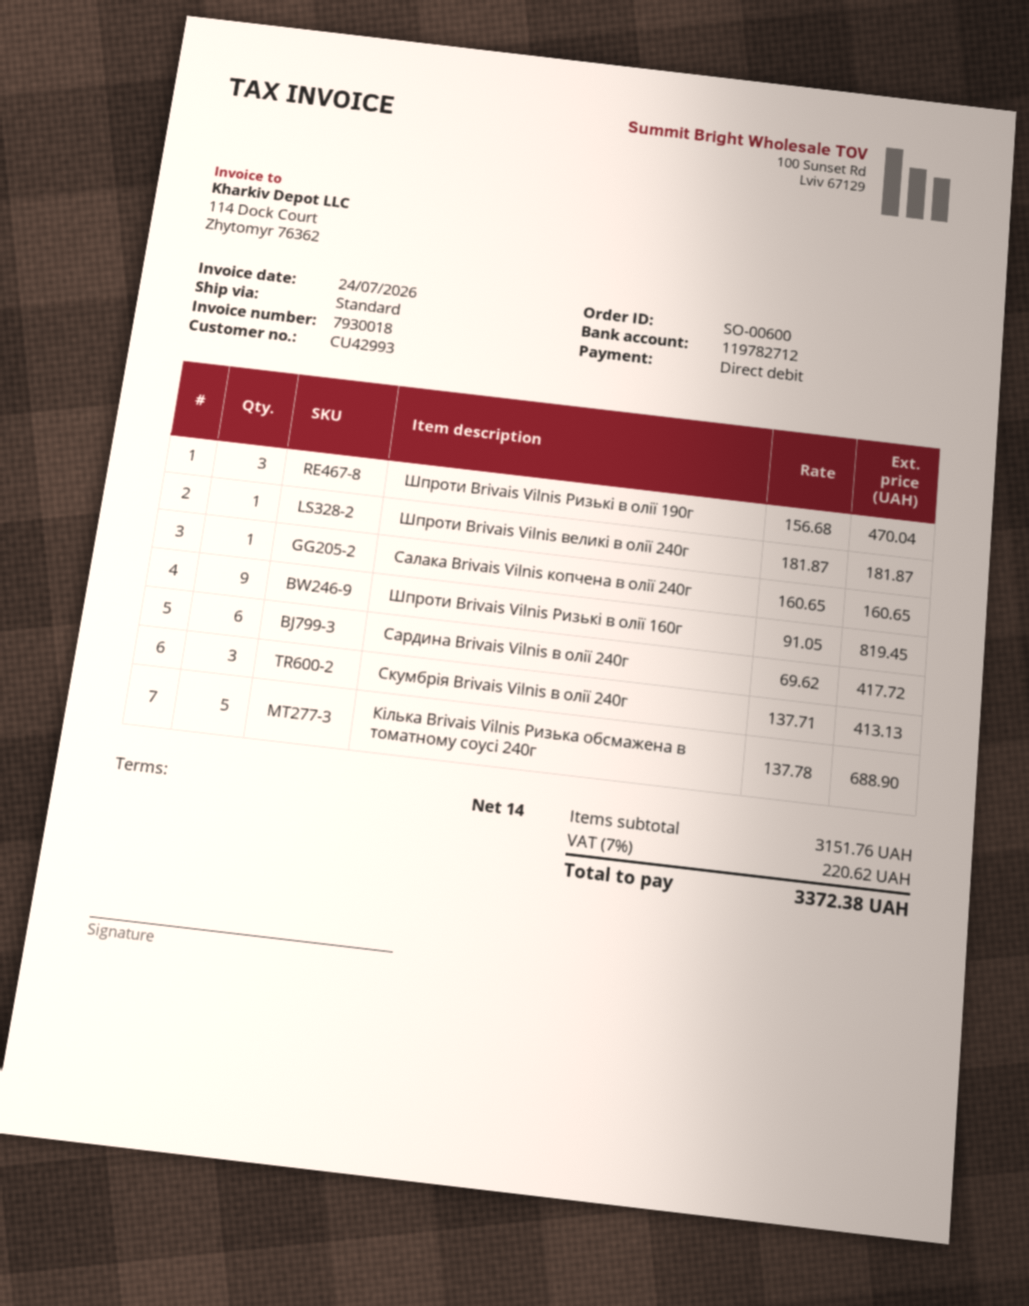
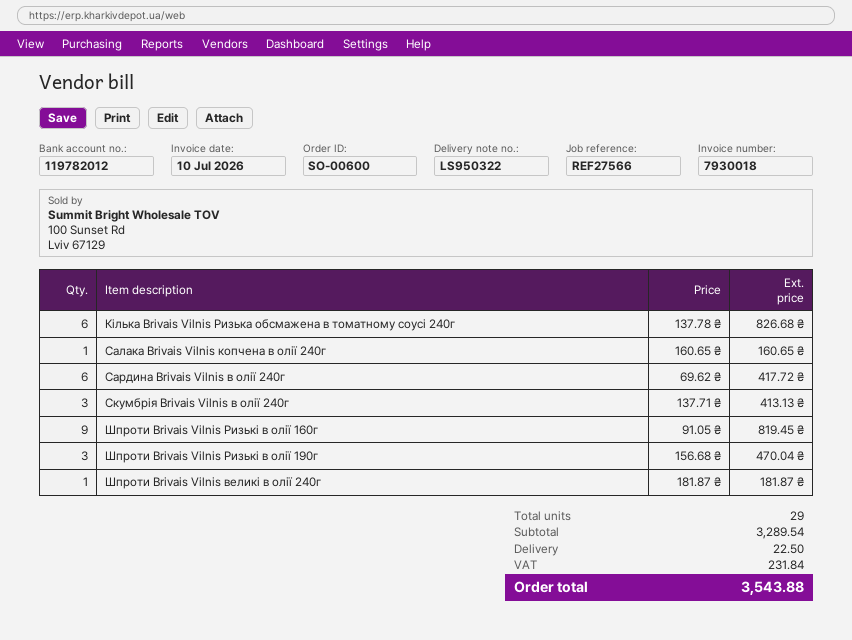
invoice date: 2026-07-24 -> 2026-07-10
bank account: 119782712 -> 119782012
Кілька Brivais Vilnis Ризька обсмажена в томатному соусі 240г: 5 x 137.78 = 688.90 -> 6 x 137.78 = 826.68
subtotal: 3151.76 -> 3289.54
shipping: none -> 22.50
tax: 220.62 -> 231.84
total: 3372.38 -> 3543.88

